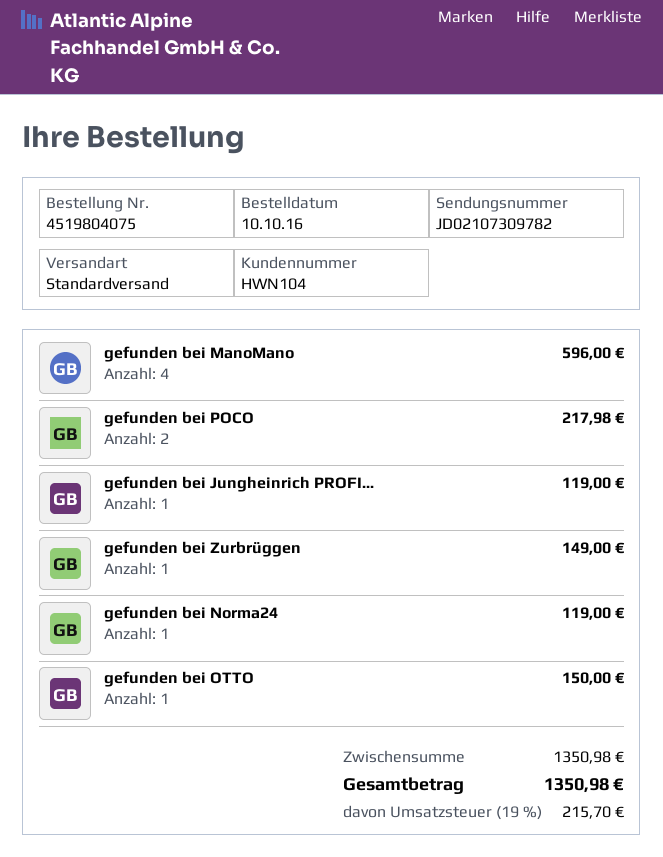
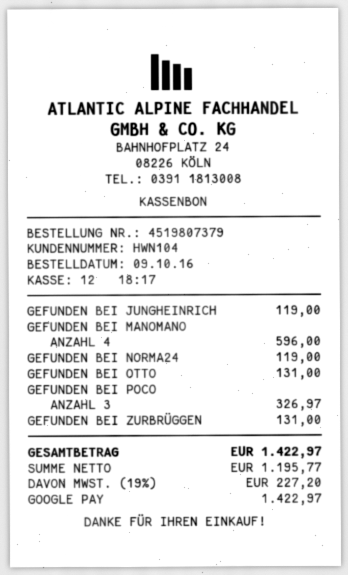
order number: 4519804075 -> 4519807379
order date: 2016-10-10 -> 2016-10-09
gefunden bei POCO: 2 for 217.98 -> 3 for 326.97
gefunden bei Zurbrüggen: 1 for 149.00 -> 1 for 131.00
gefunden bei OTTO: 1 for 150.00 -> 1 for 131.00
tax: 19% = 215.70 -> 19% = 227.20
total: 1350.98 -> 1422.97

